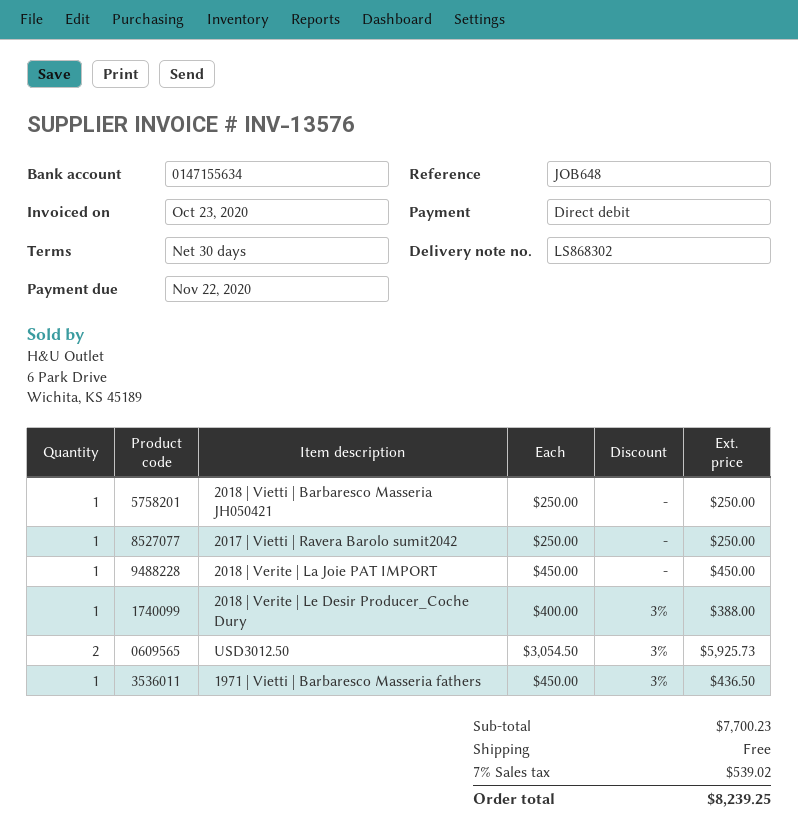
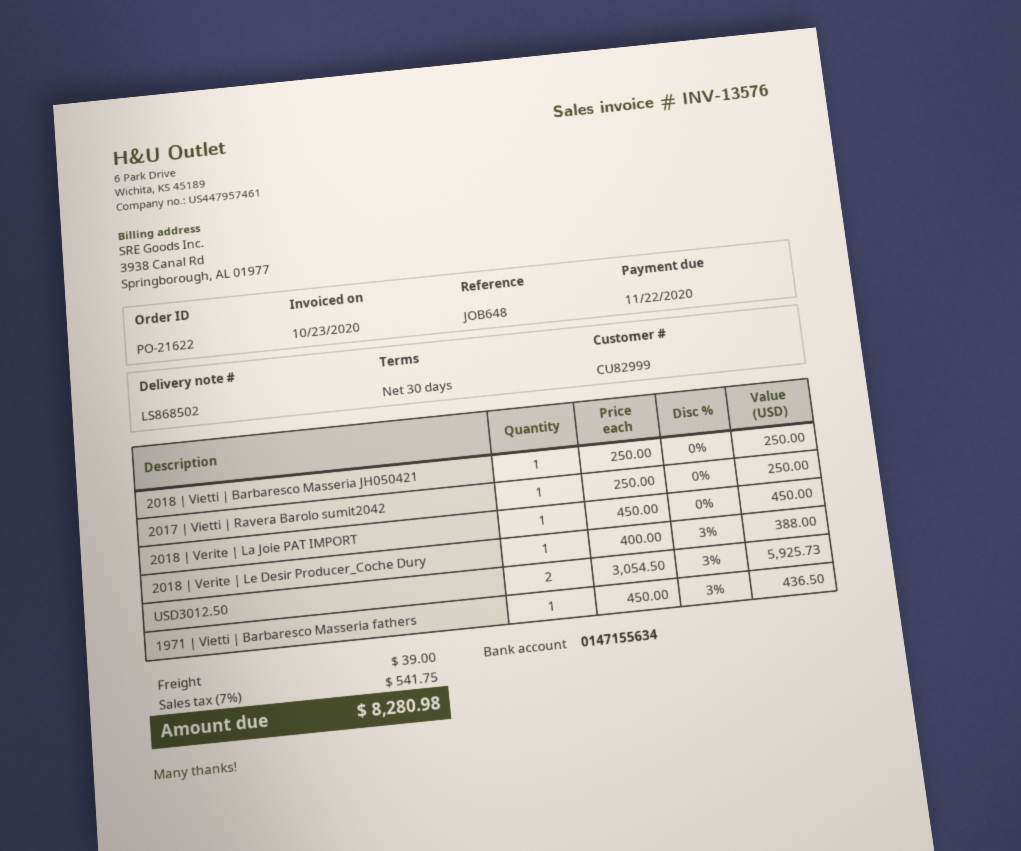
delivery note number: LS868302 -> LS868502
shipping: 0.00 -> 39.00
tax: 7% = 539.02 -> 7% = 541.75
total: 8239.25 -> 8280.98

